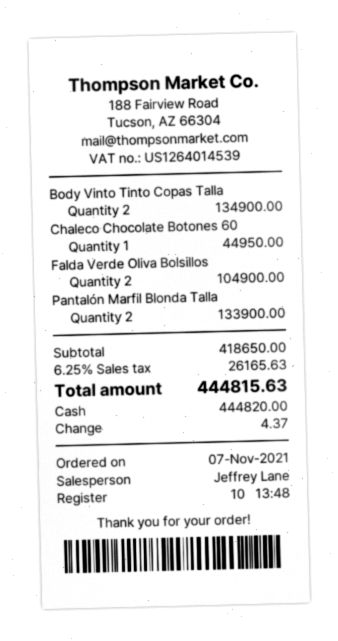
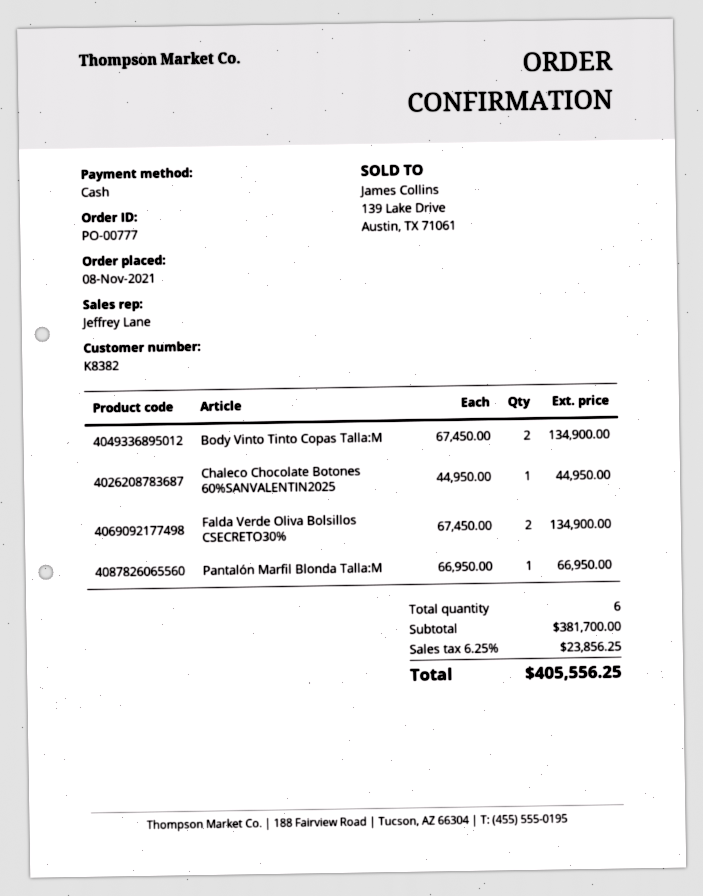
order date: 2021-11-07 -> 2021-11-08
Falda Verde Oliva Bolsillos: 2 for 104900.00 -> 2 for 134900.00
Pantalón Marfil Blonda Talla: 2 for 133900.00 -> 1 for 66950.00
subtotal: 418650.00 -> 381700.00
tax: 6.25% = 26165.63 -> 6.25% = 23856.25
total: 444815.63 -> 405556.25

